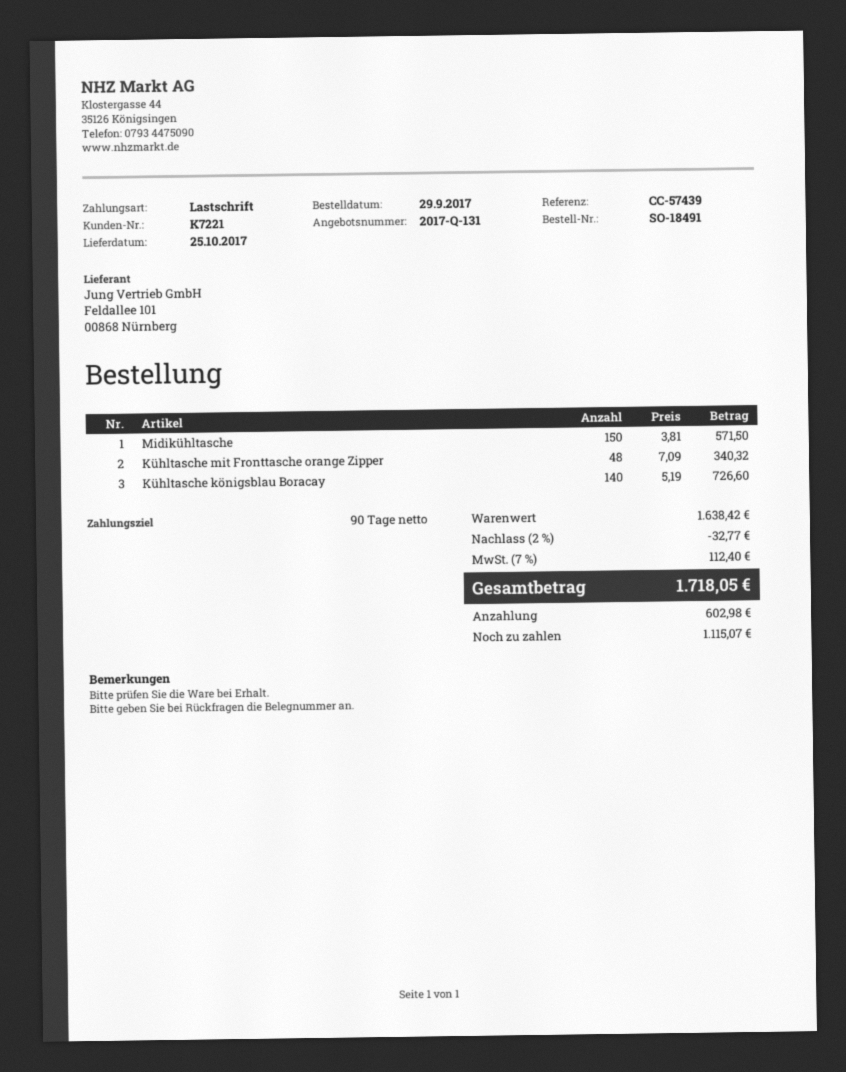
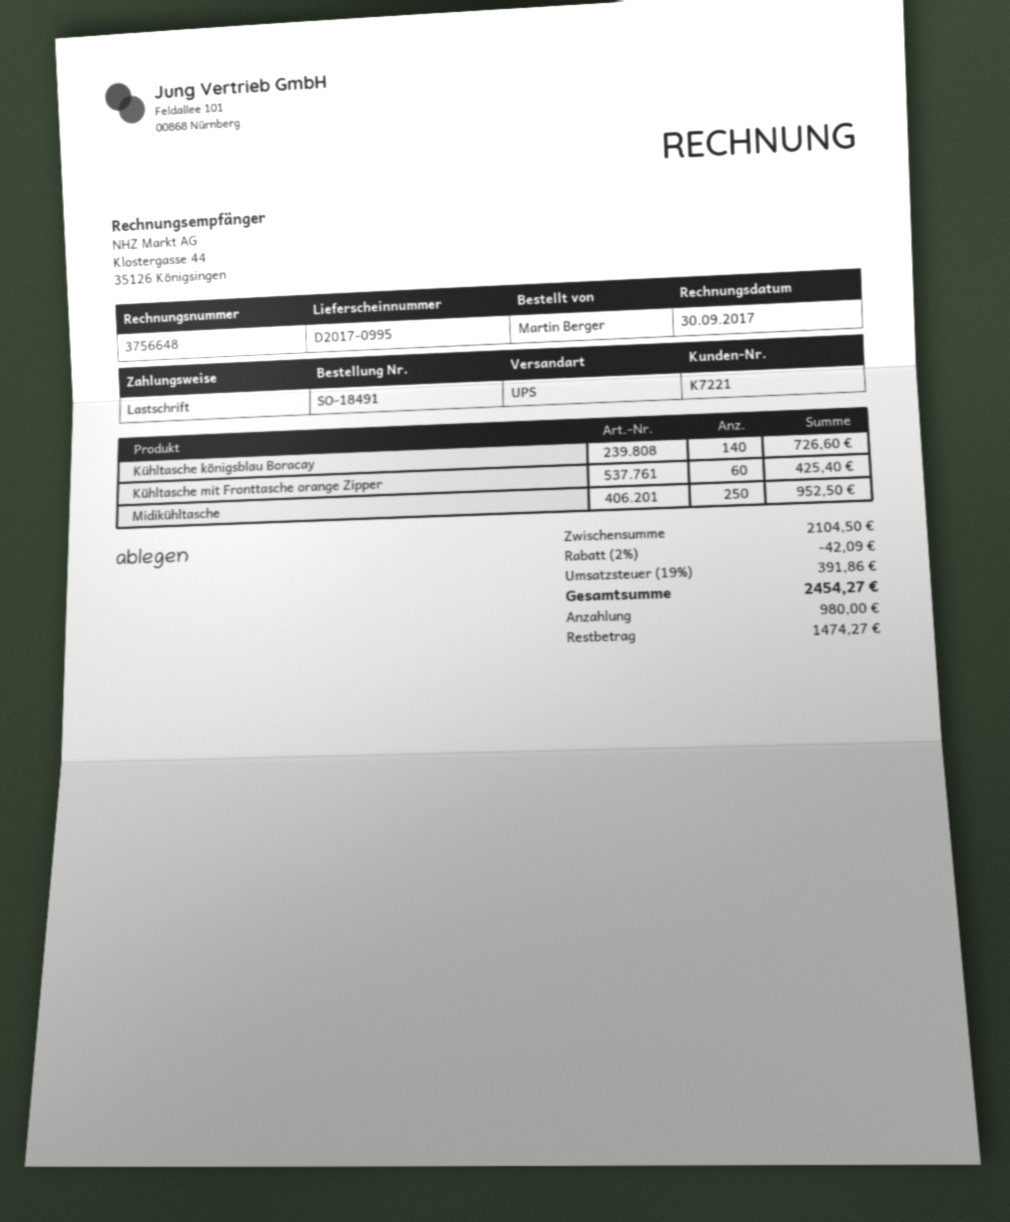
Midikühltasche: 150 for 571.50 -> 250 for 952.50
Kühltasche mit Fronttasche orange Zipper: 48 for 340.32 -> 60 for 425.40
subtotal: 1638.42 -> 2104.50
discount: 2% = 32.77 -> 2% = 42.09
tax: 7% = 112.40 -> 19% = 391.86
total: 1718.05 -> 2454.27
deposit: 602.98 -> 980.00
balance: 1115.07 -> 1474.27

